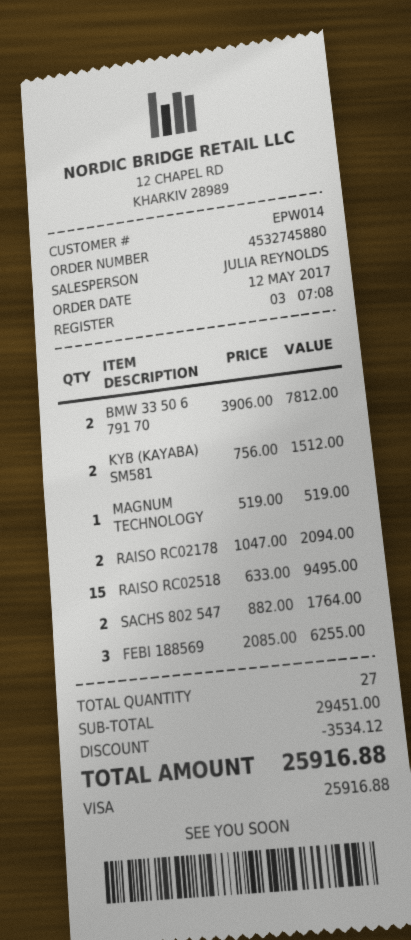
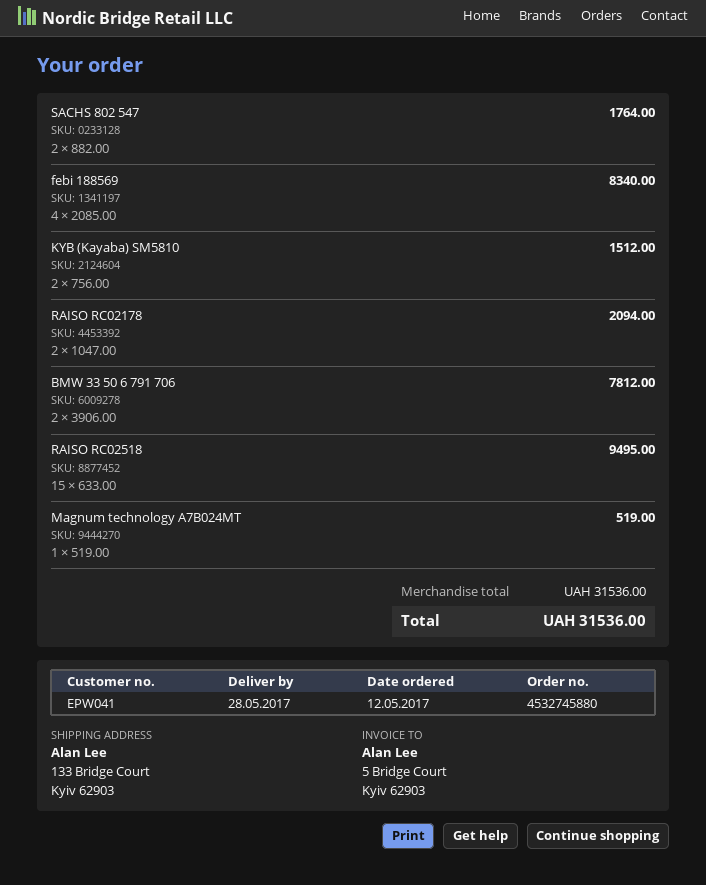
customer number: EPW014 -> EPW041
FEBI 188569: 3 x 2085.00 = 6255.00 -> 4 x 2085.00 = 8340.00
subtotal: 29451.00 -> 31536.00
discount: 3534.12 -> none
total: 25916.88 -> 31536.00

